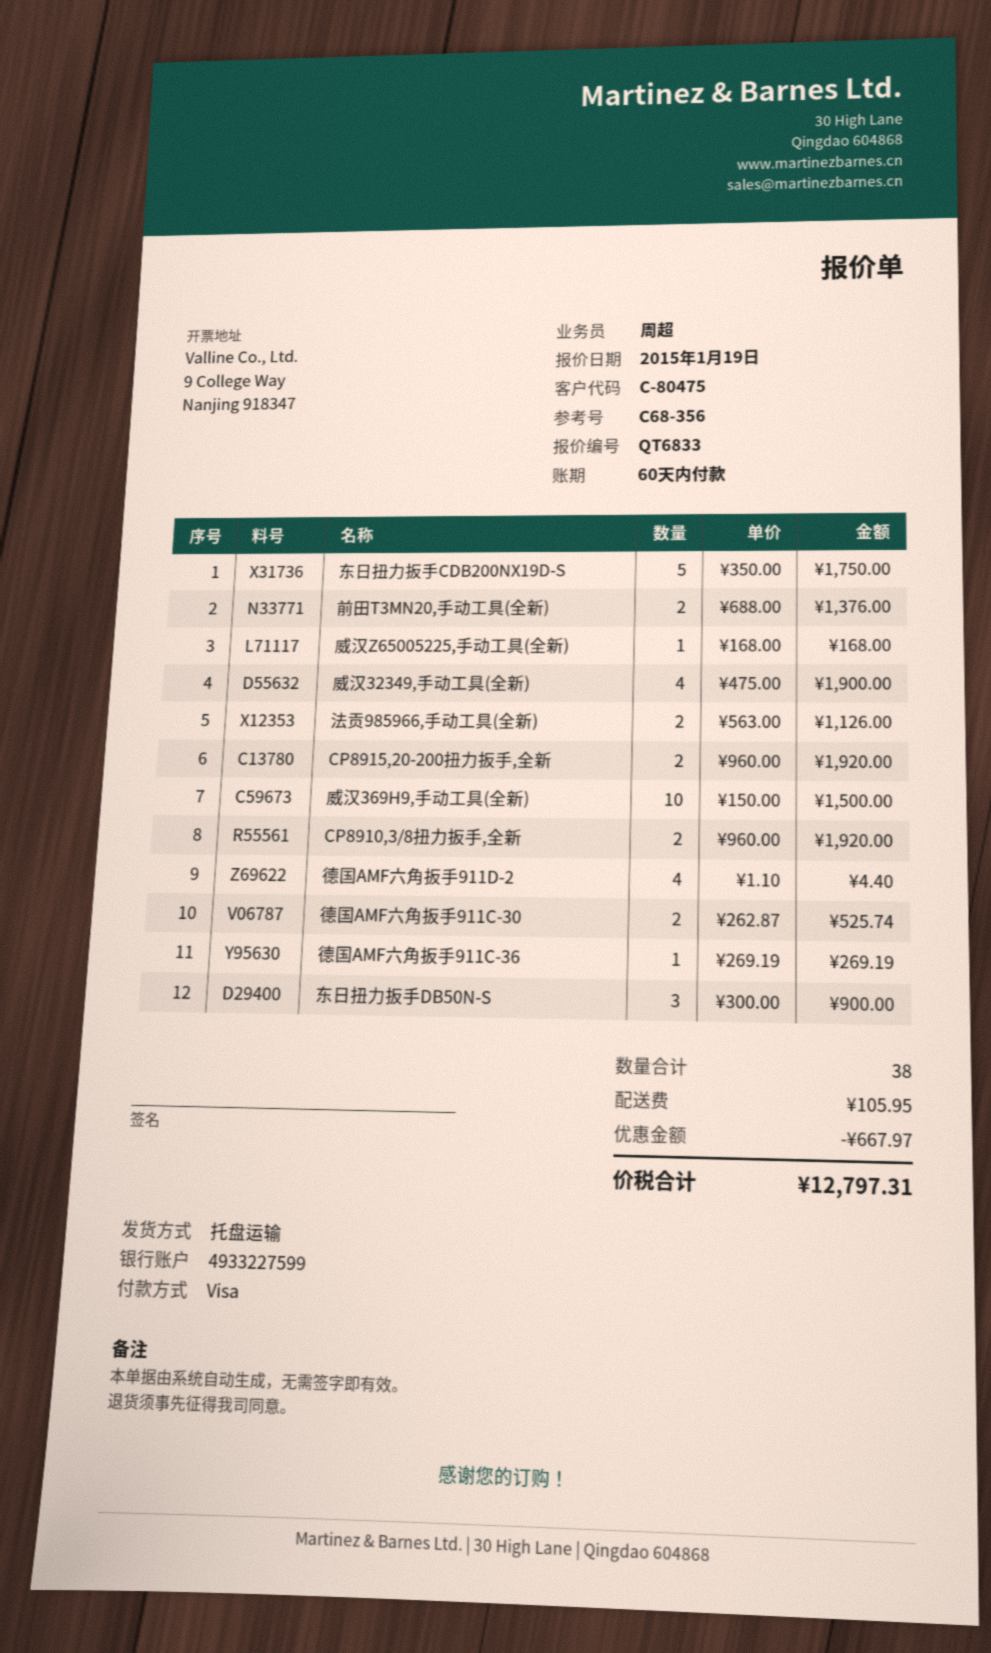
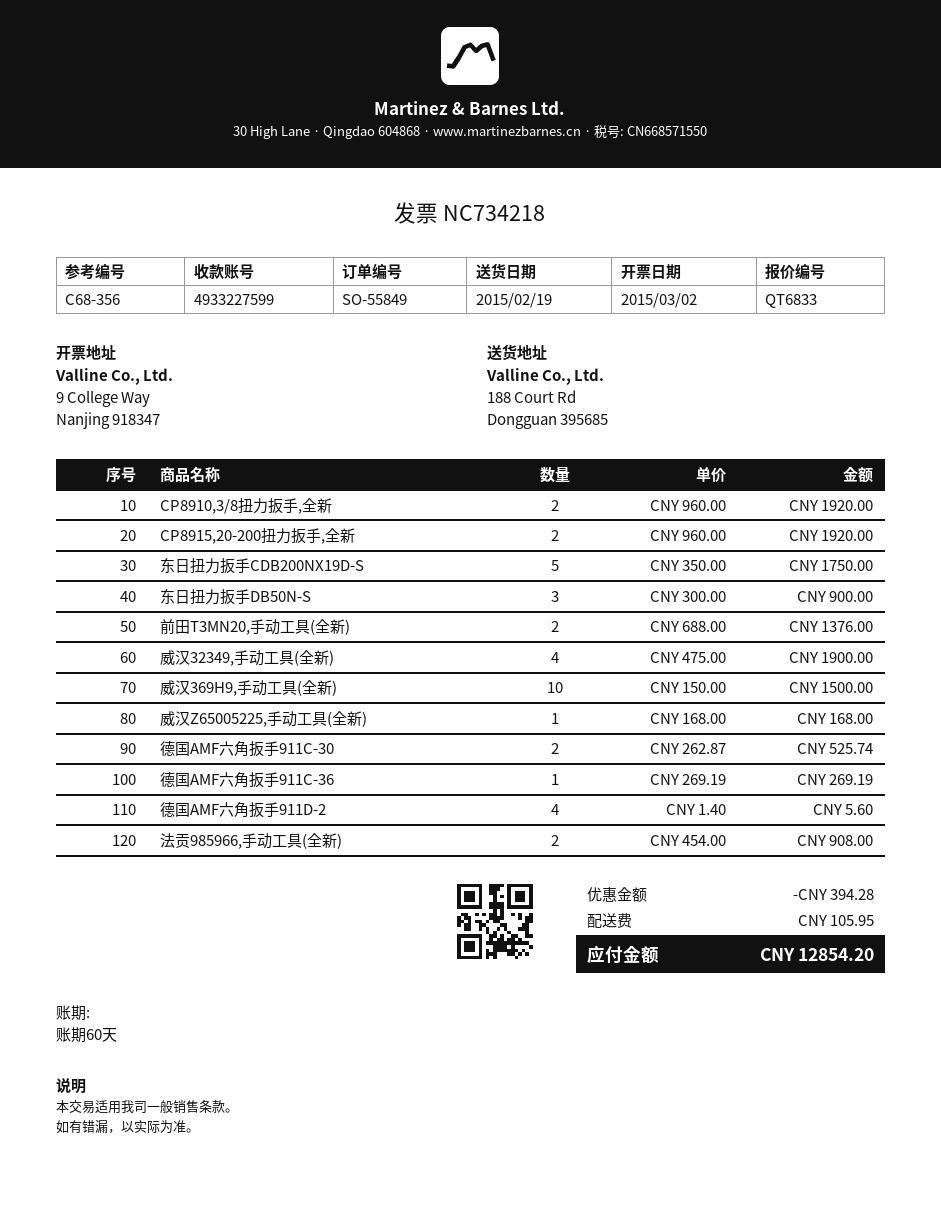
法贡985966,手动工具(全新): 2 x 563.00 = 1126.00 -> 2 x 454.00 = 908.00
德国AMF六角扳手911D-2: 4 x 1.10 = 4.40 -> 4 x 1.40 = 5.60
discount: 667.97 -> 394.28
total: 12797.31 -> 12854.20

